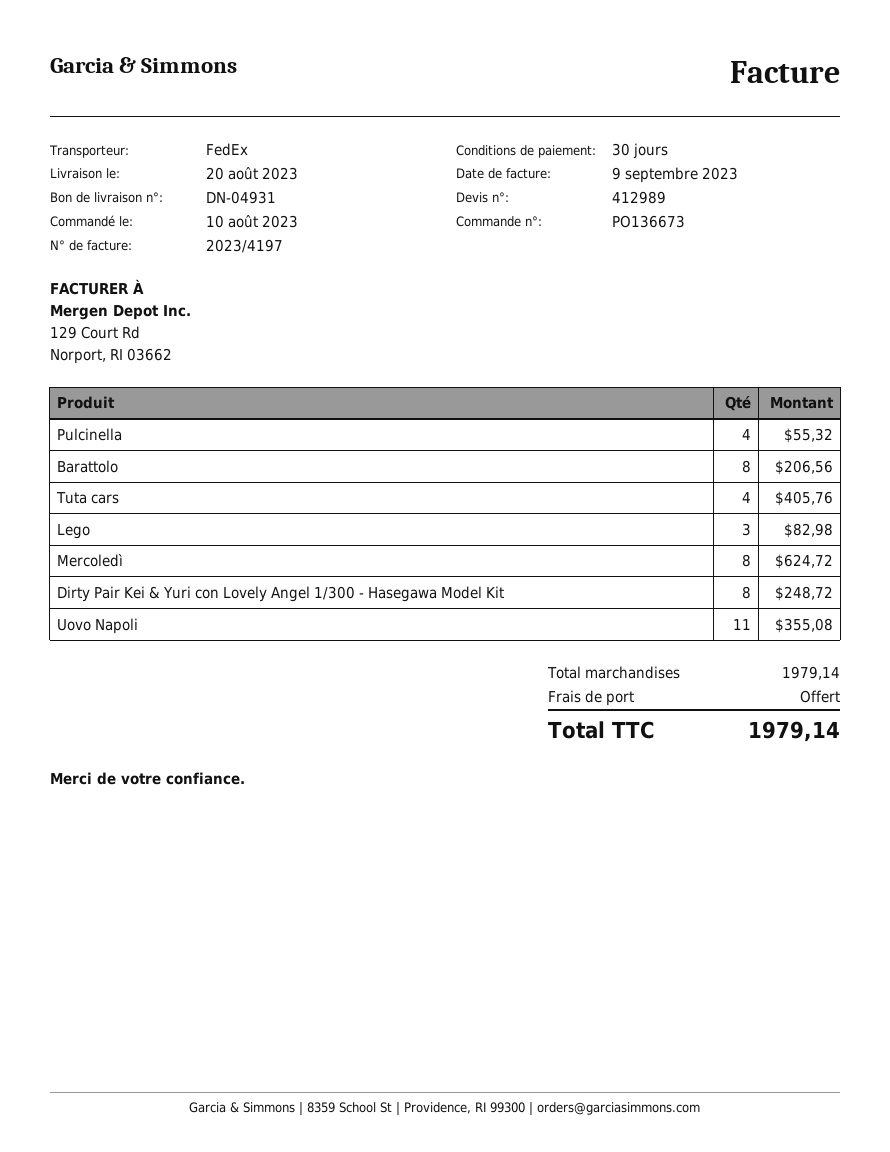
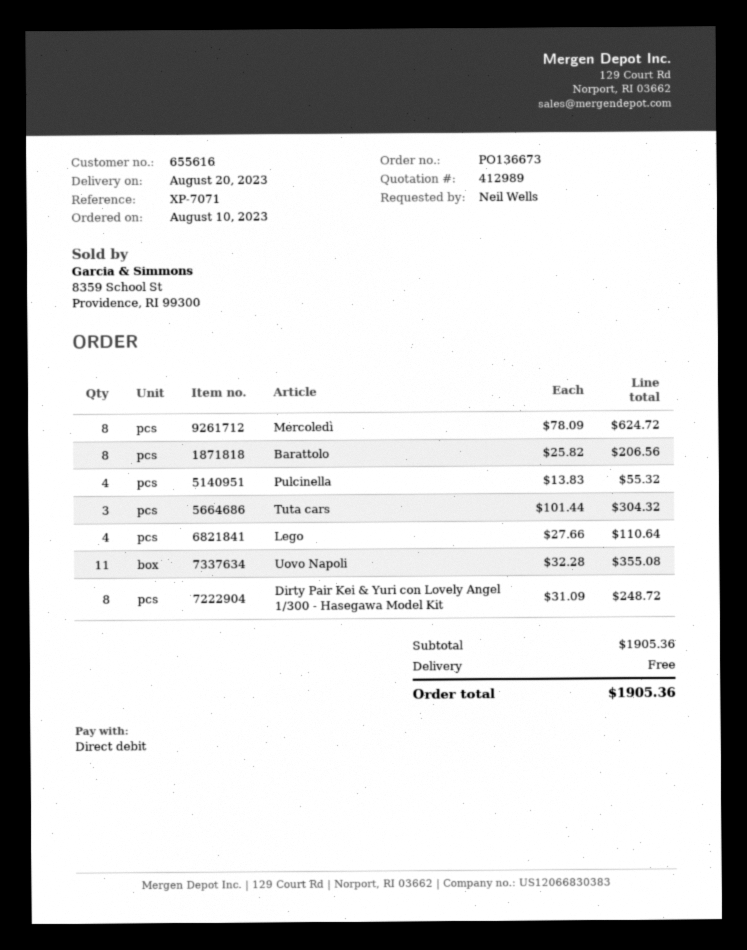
Tuta cars: 4 for 405.76 -> 3 for 304.32
Lego: 3 for 82.98 -> 4 for 110.64
subtotal: 1979.14 -> 1905.36
total: 1979.14 -> 1905.36

